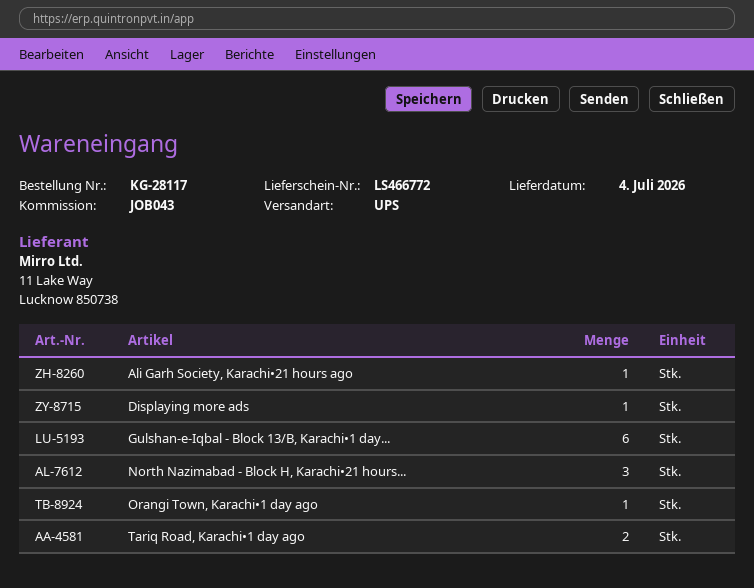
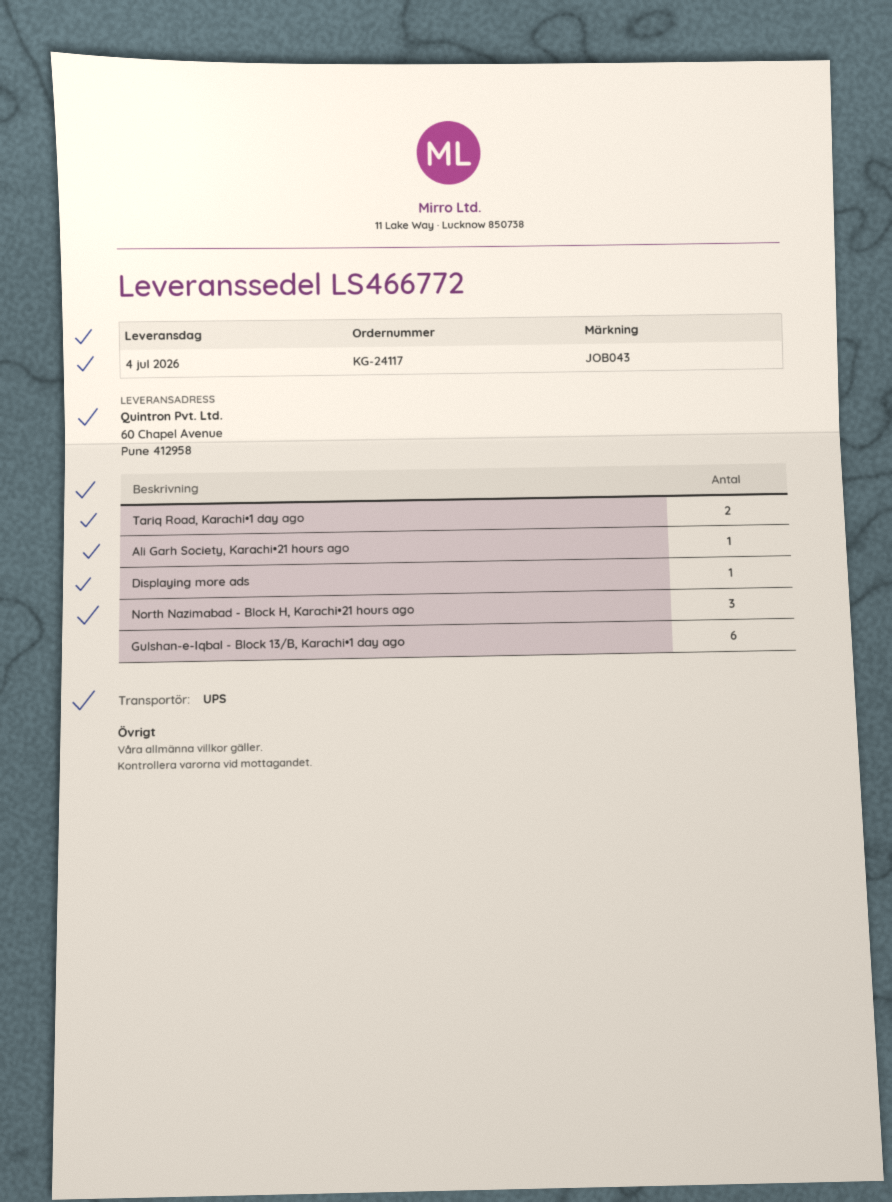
order number: KG-28117 -> KG-24117
Orangi Town, Karachi•1 day ago: 1 -> none

